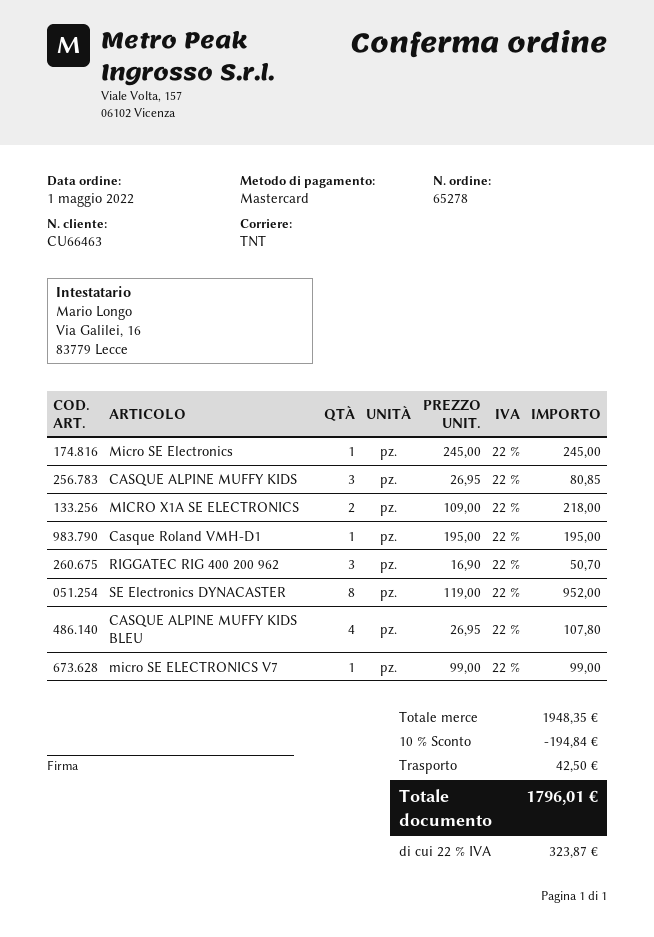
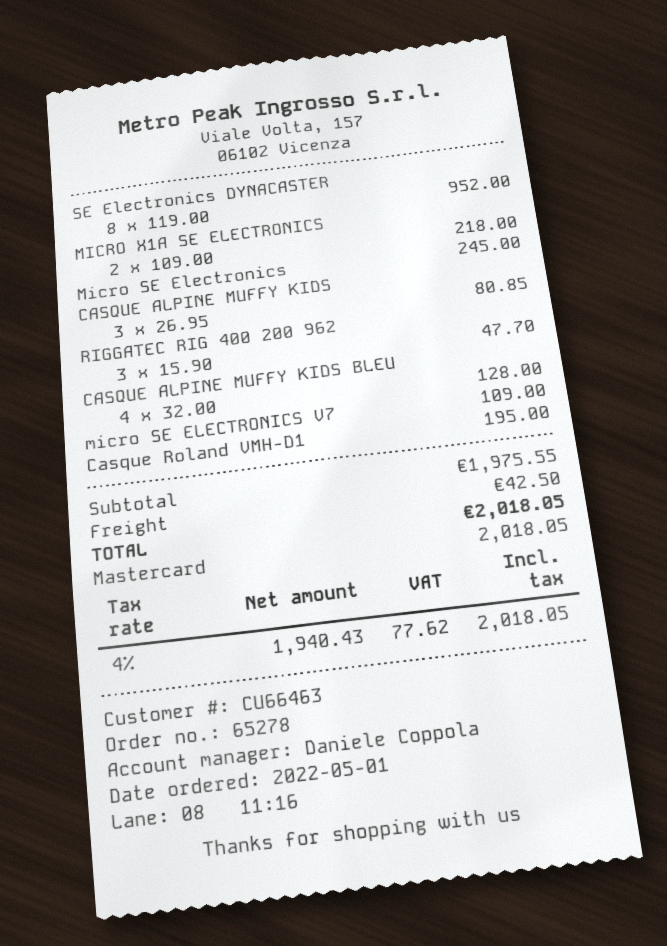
RIGGATEC RIG 400 200 962: 3 x 16.90 = 50.70 -> 3 x 15.90 = 47.70
CASQUE ALPINE MUFFY KIDS BLEU: 4 x 26.95 = 107.80 -> 4 x 32.00 = 128.00
micro SE ELECTRONICS V7: 1 x 99.00 = 99.00 -> 1 x 109.00 = 109.00
subtotal: 1948.35 -> 1975.55
discount: 10% = 194.84 -> none
tax: 22% = 323.87 -> 4% = 77.62
total: 1796.01 -> 2018.05

